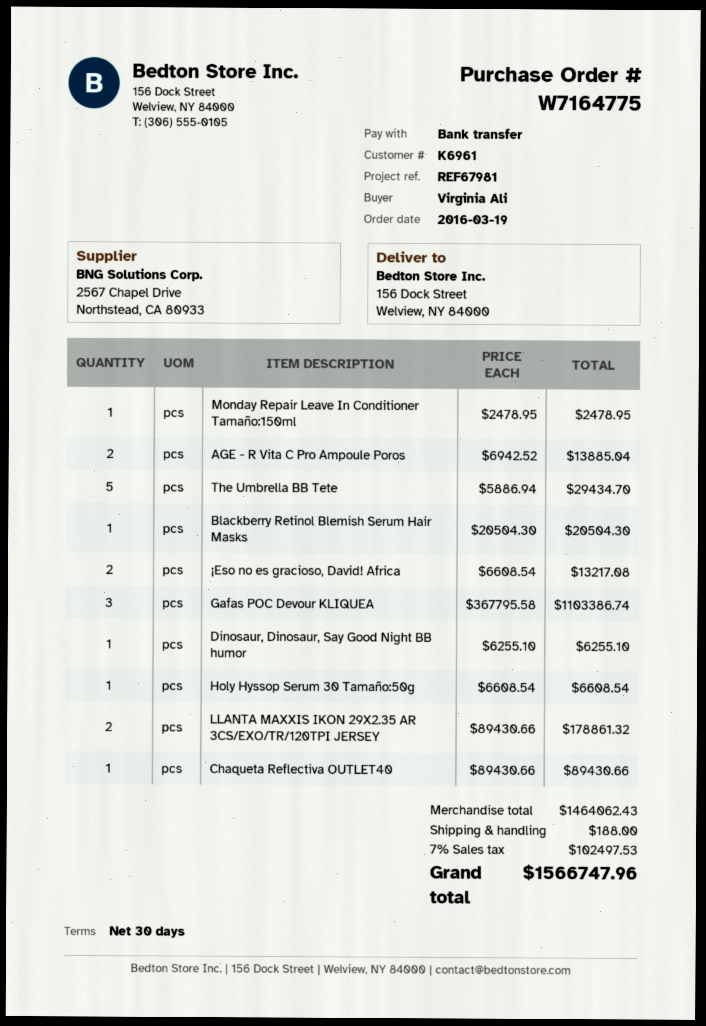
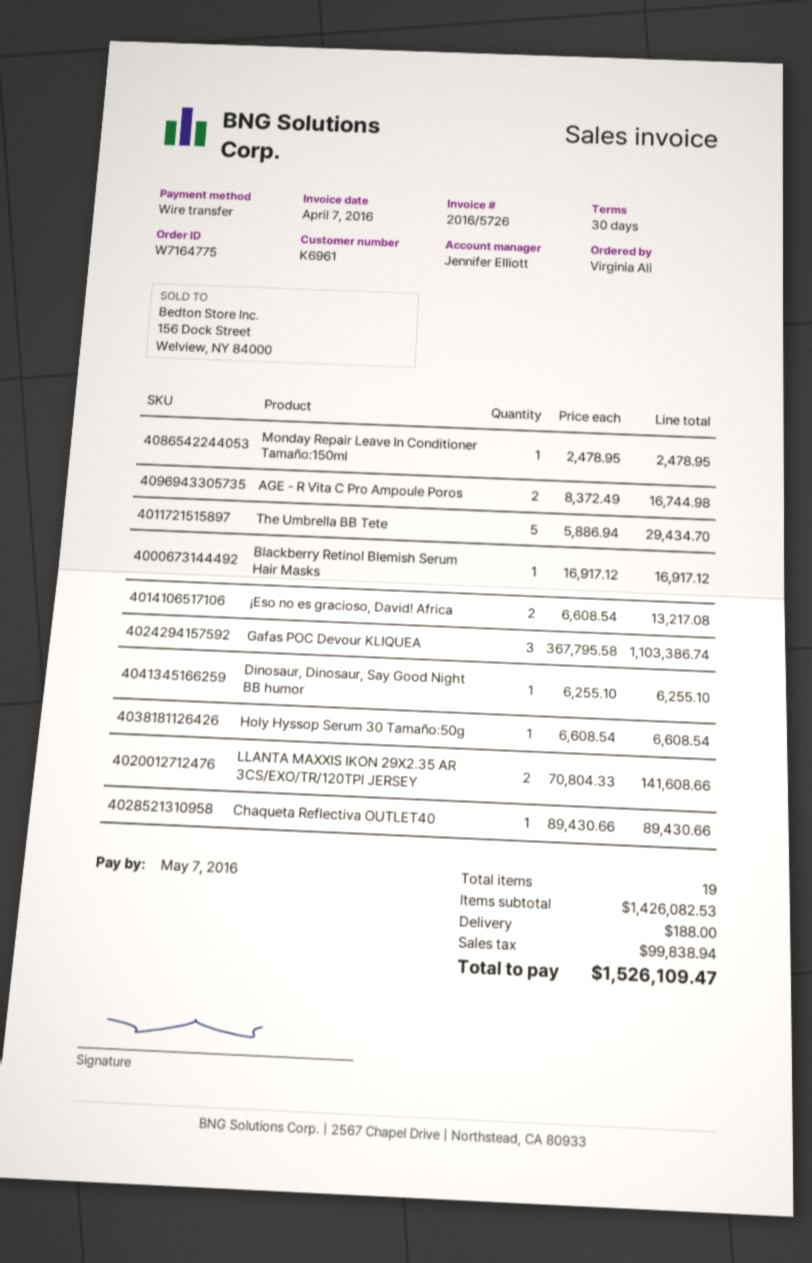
AGE - R Vita C Pro Ampoule Poros: 2 x 6942.52 = 13885.04 -> 2 x 8372.49 = 16744.98
Blackberry Retinol Blemish Serum Hair Masks: 1 x 20504.30 = 20504.30 -> 1 x 16917.12 = 16917.12
LLANTA MAXXIS IKON 29X2.35 AR 3CS/EXO/TR/120TPI JERSEY: 2 x 89430.66 = 178861.32 -> 2 x 70804.33 = 141608.66
subtotal: 1464062.43 -> 1426082.53
tax: 102497.53 -> 99838.94
total: 1566747.96 -> 1526109.47

